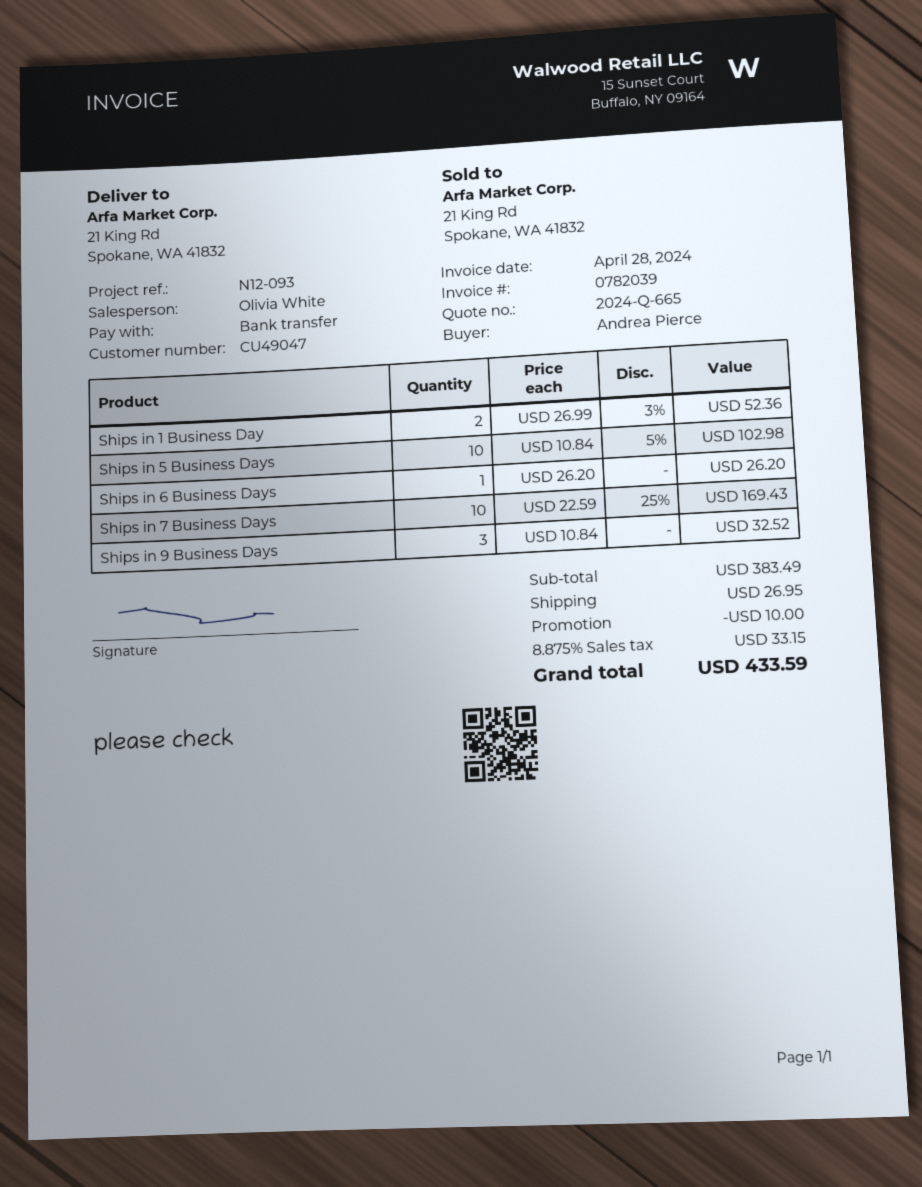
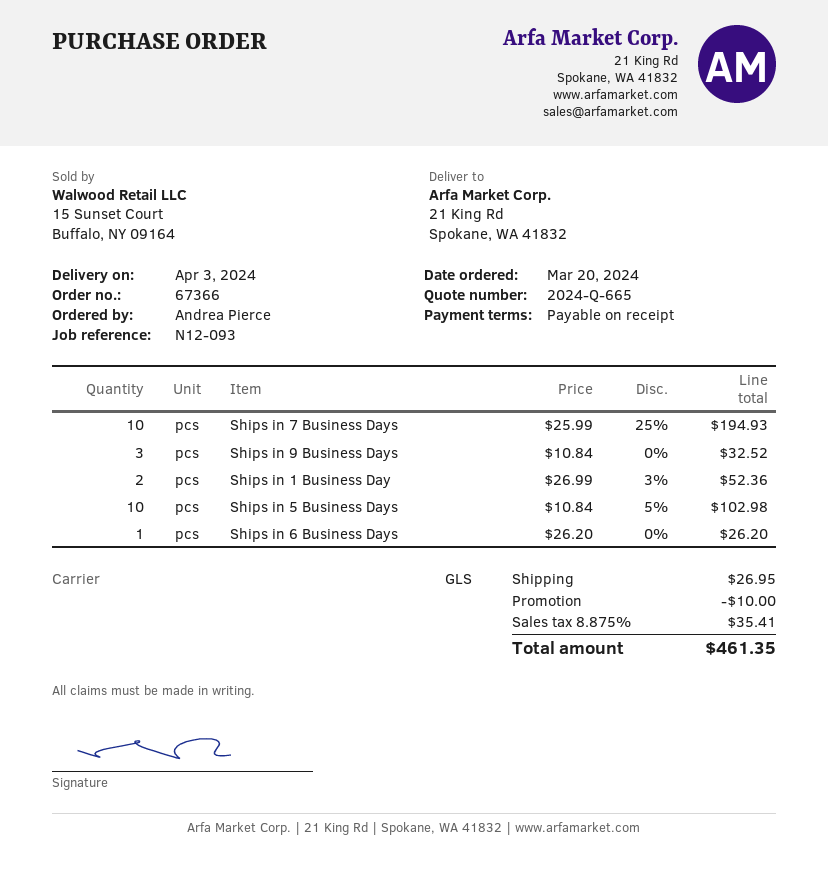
Ships in 7 Business Days: 10 x 22.59 - 25% = 169.43 -> 10 x 25.99 - 25% = 194.93
tax: 8.875% = 33.15 -> 8.875% = 35.41
total: 433.59 -> 461.35

